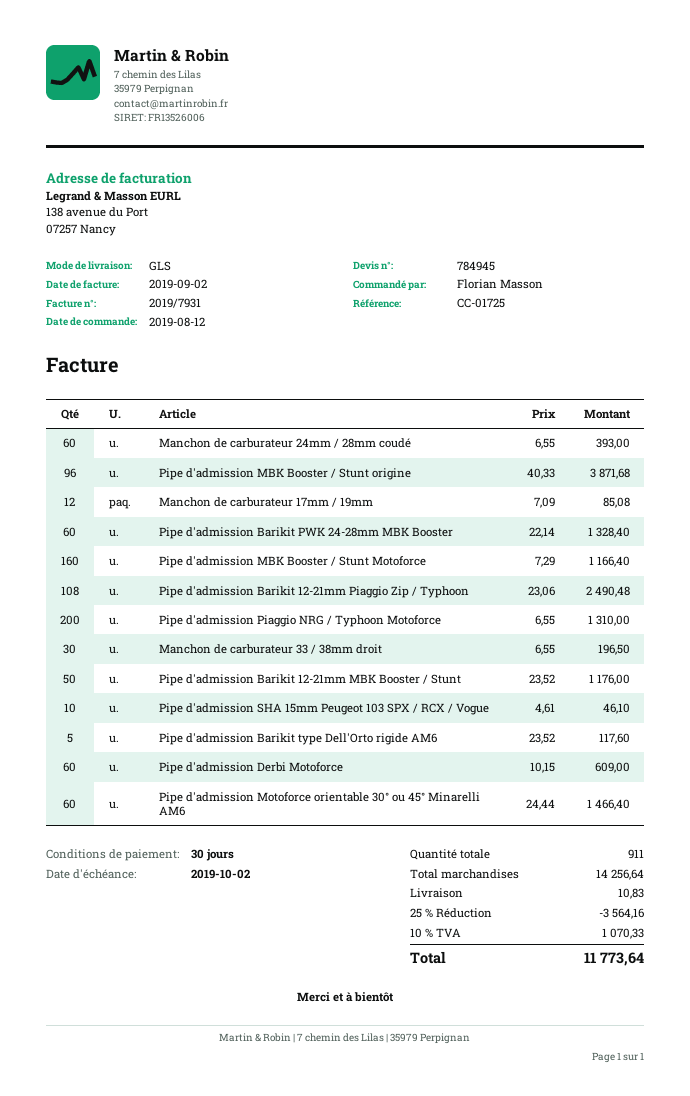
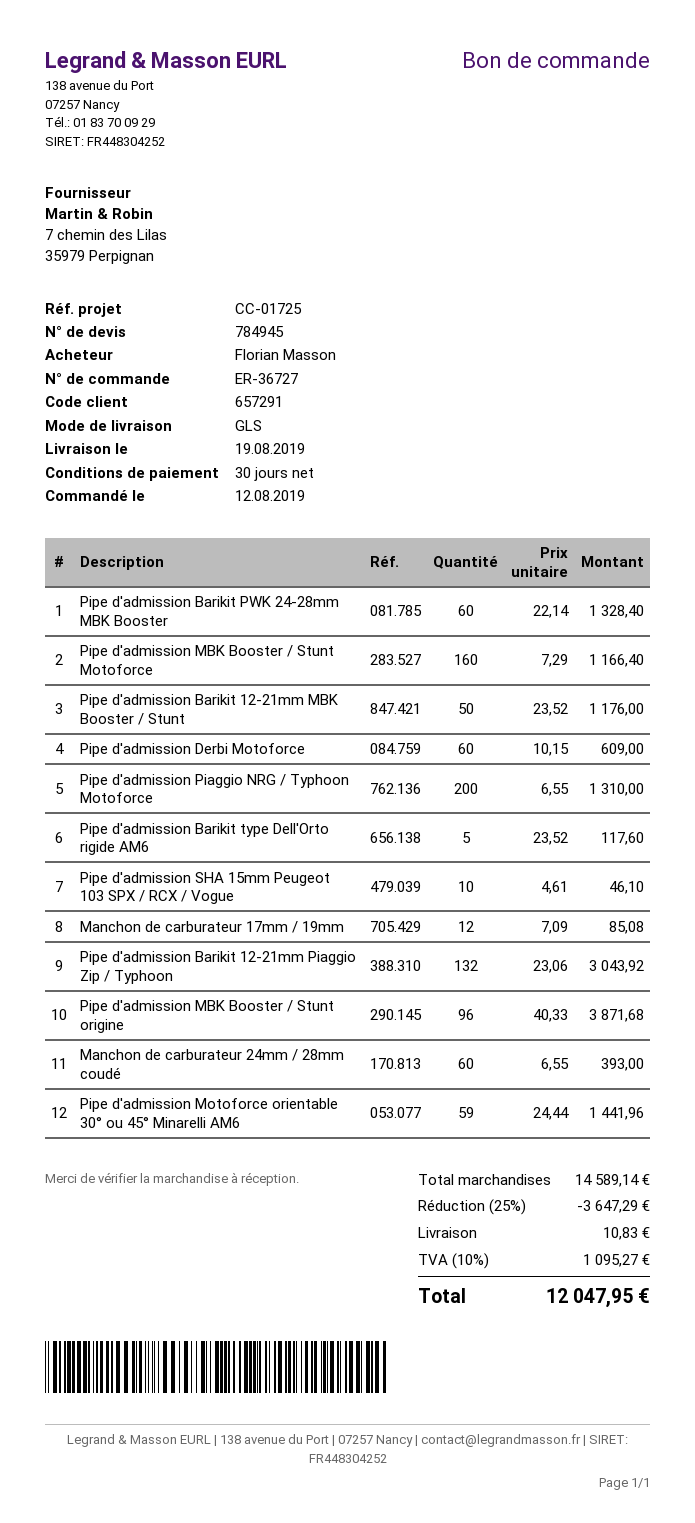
Pipe d'admission Barikit 12-21mm Piaggio Zip / Typhoon: 108 x 23.06 = 2490.48 -> 132 x 23.06 = 3043.92
Manchon de carburateur 33 / 38mm droit: 30 x 6.55 = 196.50 -> none
Pipe d'admission Motoforce orientable 30° ou 45° Minarelli AM6: 60 x 24.44 = 1466.40 -> 59 x 24.44 = 1441.96
subtotal: 14256.64 -> 14589.14
discount: 25% = 3564.16 -> 25% = 3647.29
tax: 10% = 1070.33 -> 10% = 1095.27
total: 11773.64 -> 12047.95

